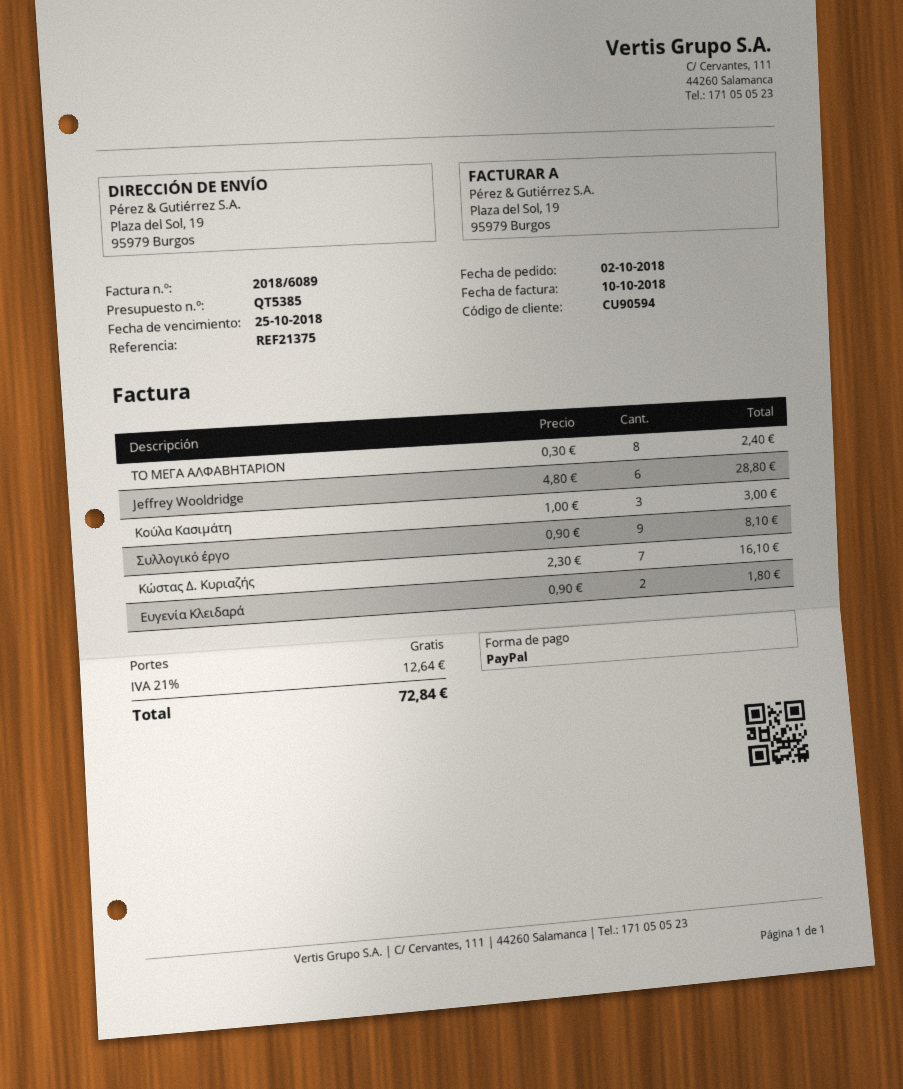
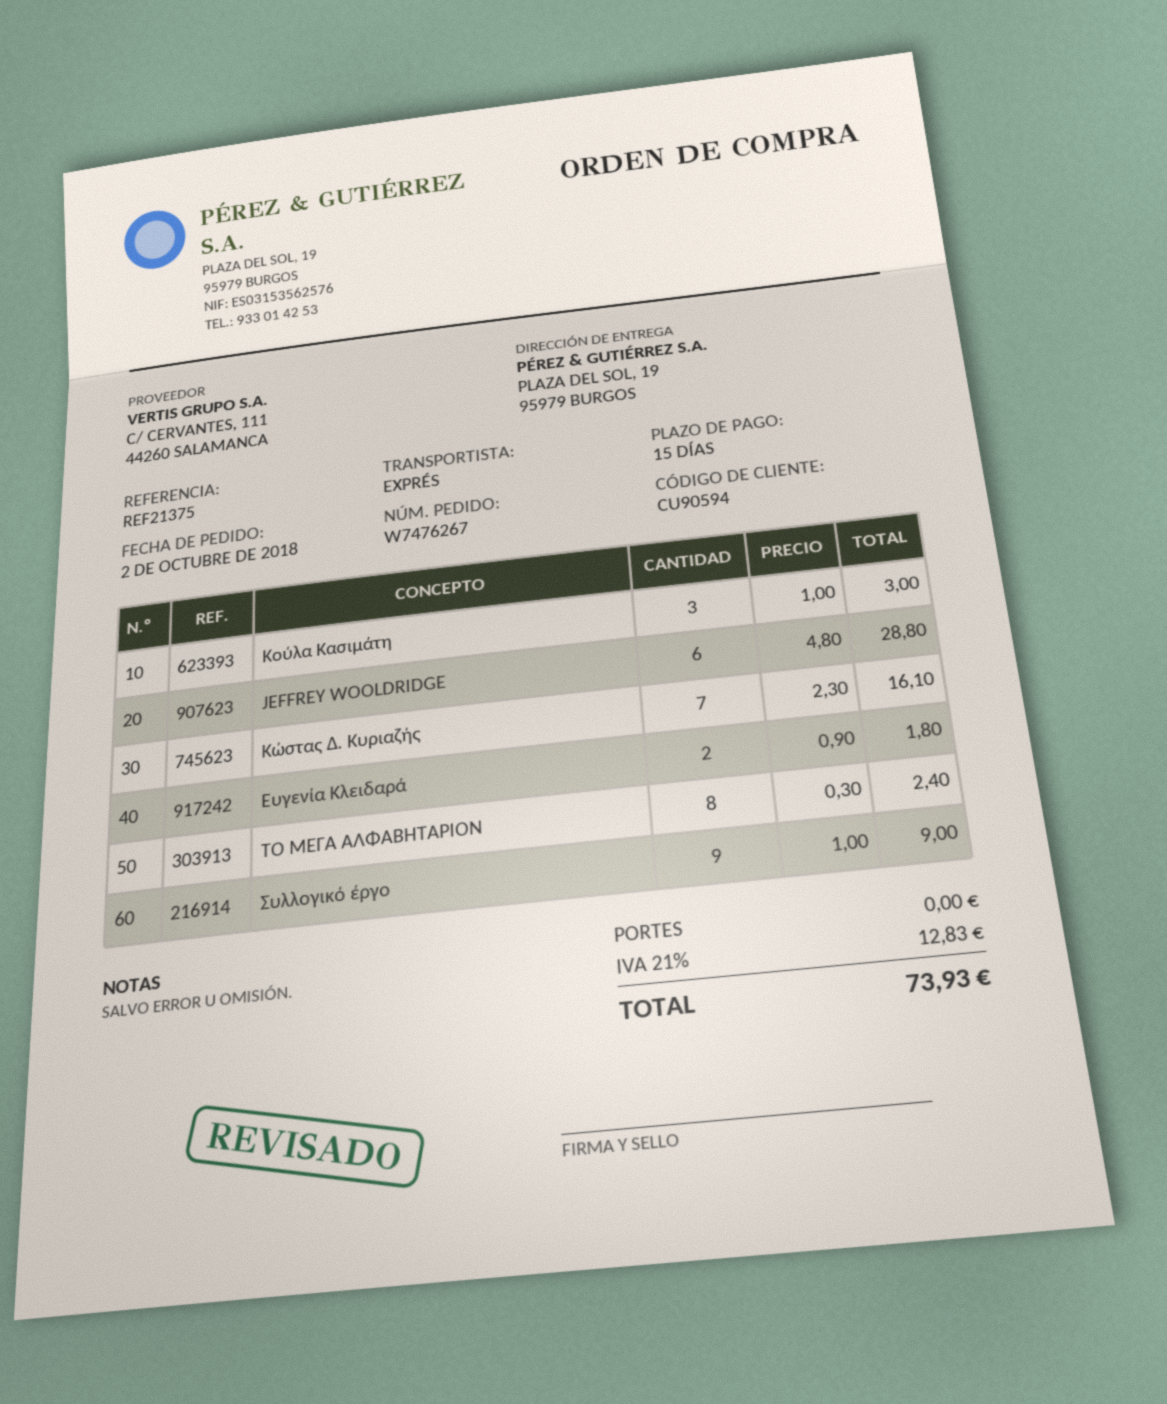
Συλλογικό έργο: 9 x 0.90 = 8.10 -> 9 x 1.00 = 9.00
tax: 21% = 12.64 -> 21% = 12.83
total: 72.84 -> 73.93

